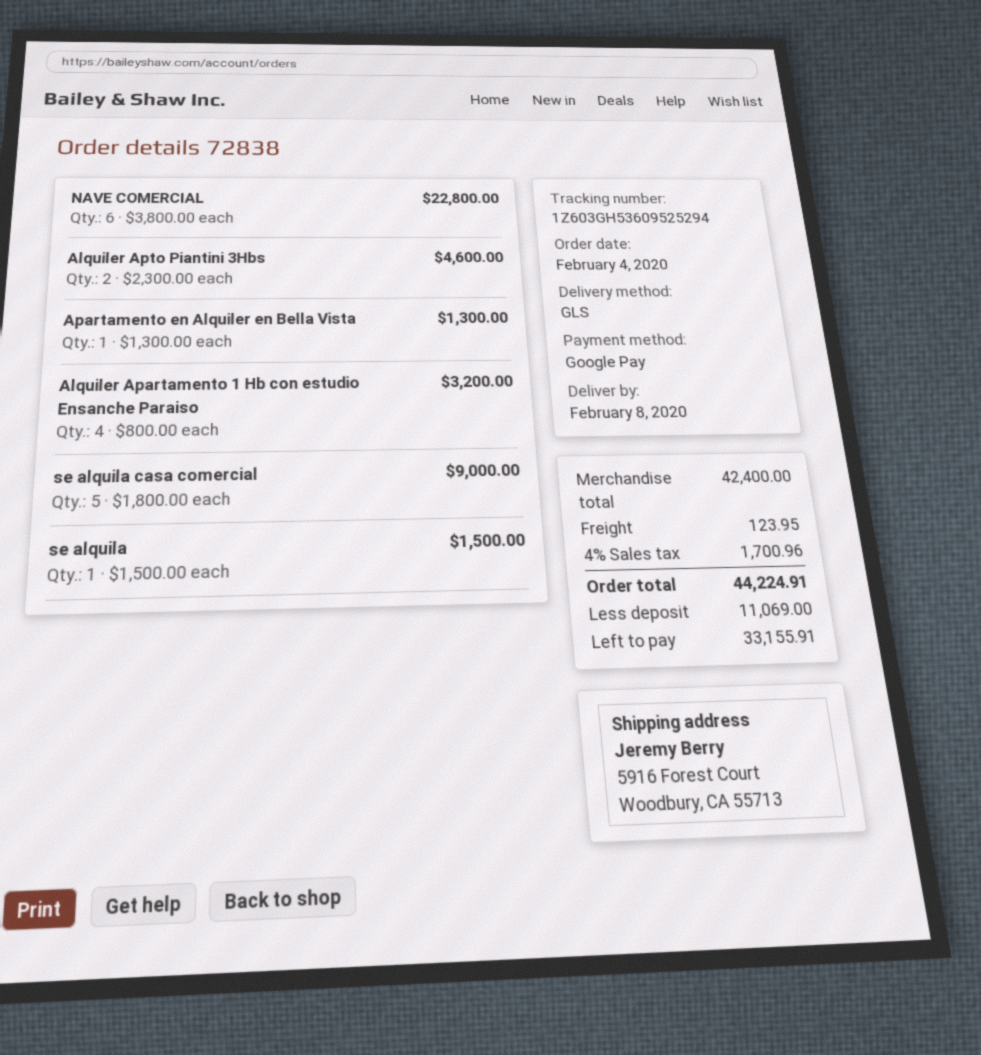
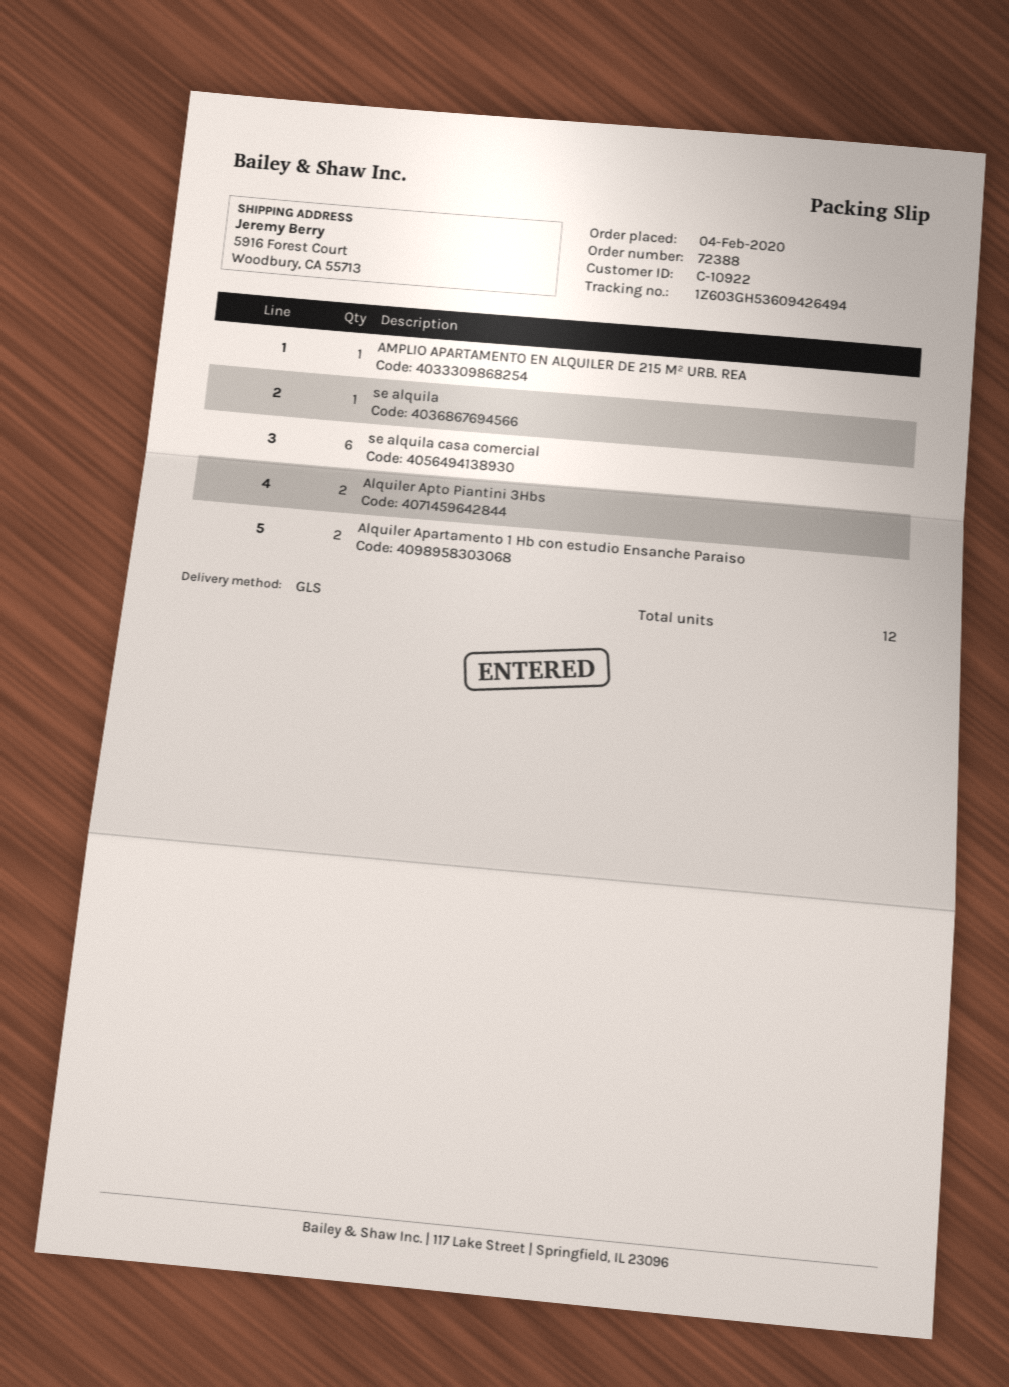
order number: 72838 -> 72388
tracking number: 1Z603GH53609525294 -> 1Z603GH53609426494
NAVE COMERCIAL: 6 -> none
Apartamento en Alquiler en Bella Vista: 1 -> none
Alquiler Apartamento 1 Hb con estudio Ensanche Paraiso: 4 -> 2
se alquila casa comercial: 5 -> 6
AMPLIO APARTAMENTO EN ALQUILER DE 215 M² URB. REA: none -> 1

